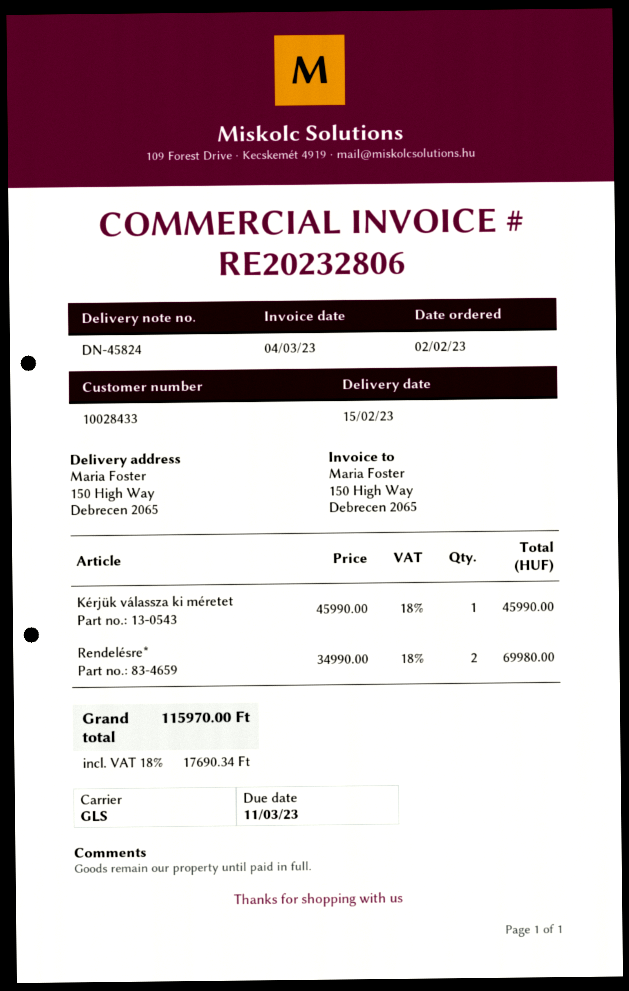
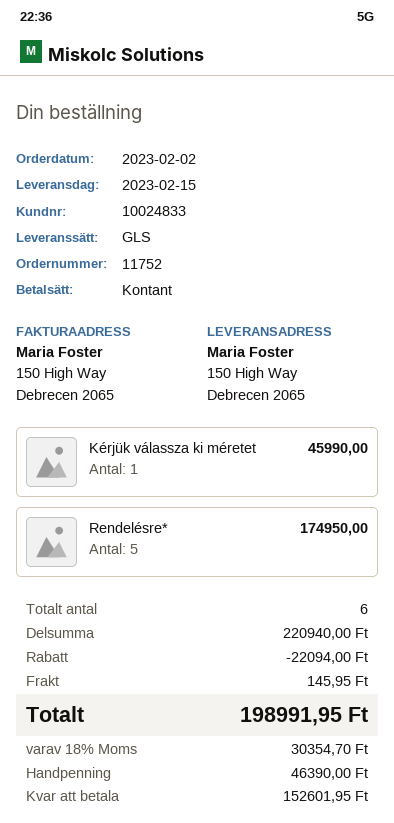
customer number: 10028433 -> 10024833
Rendelésre*: 2 for 69980.00 -> 5 for 174950.00
discount: none -> 22094.00
shipping: none -> 145.95
tax: 18% = 17690.34 -> 18% = 30354.70
total: 115970.00 -> 198991.95

